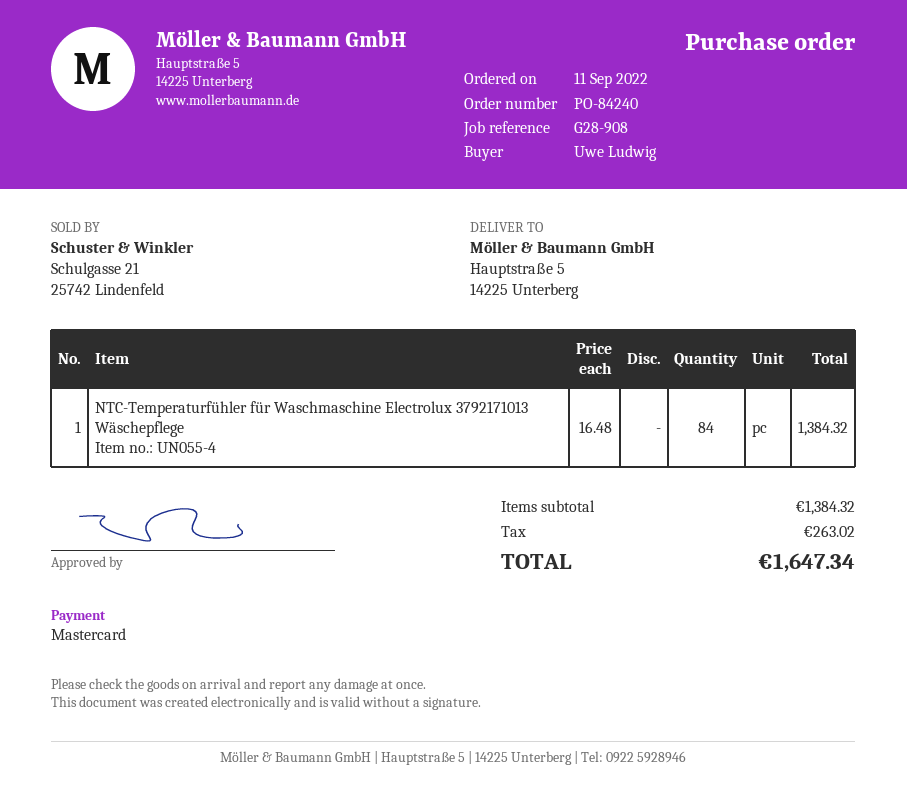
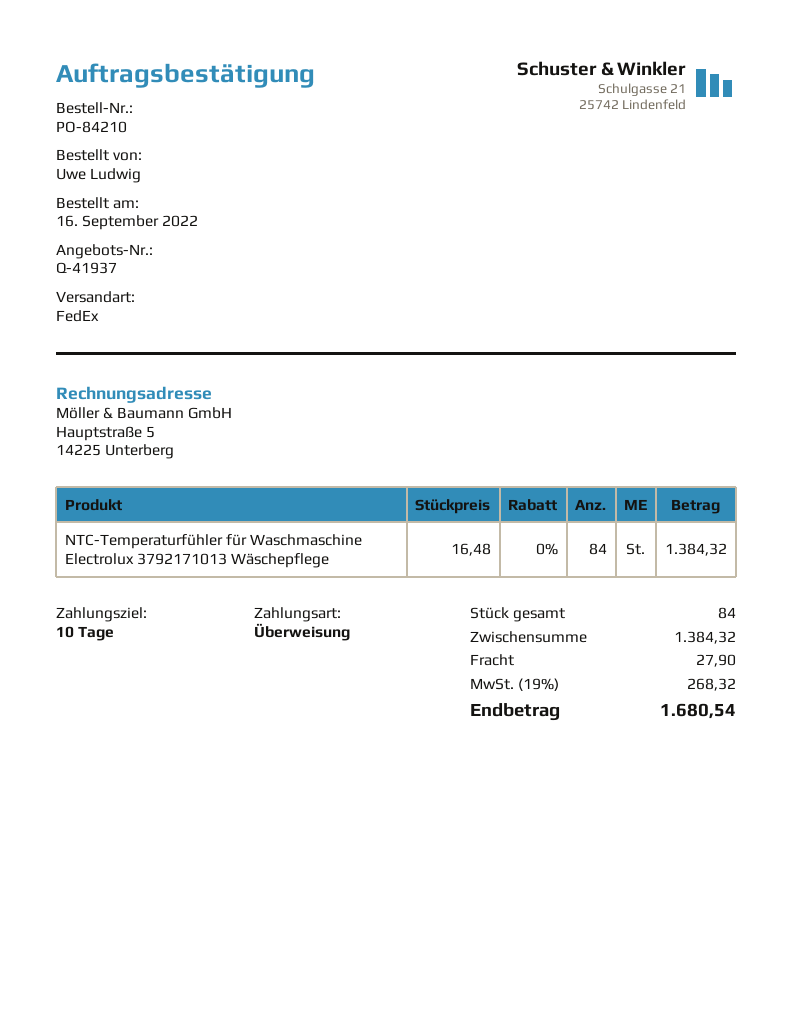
order number: PO-84240 -> PO-84210
order date: 2022-09-11 -> 2022-09-16
payment method: Mastercard -> bank transfer
shipping: none -> 27.90
tax: 263.02 -> 268.32
total: 1647.34 -> 1680.54

